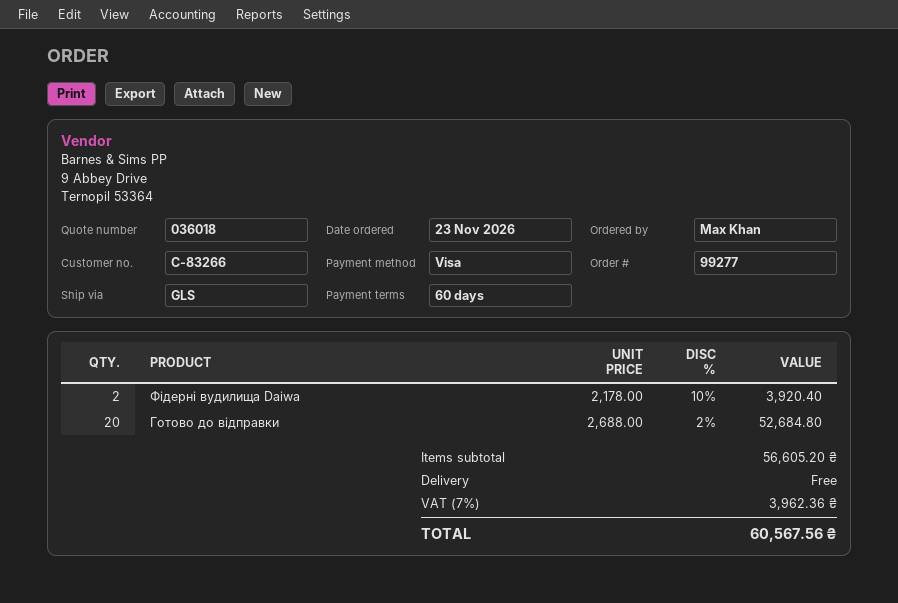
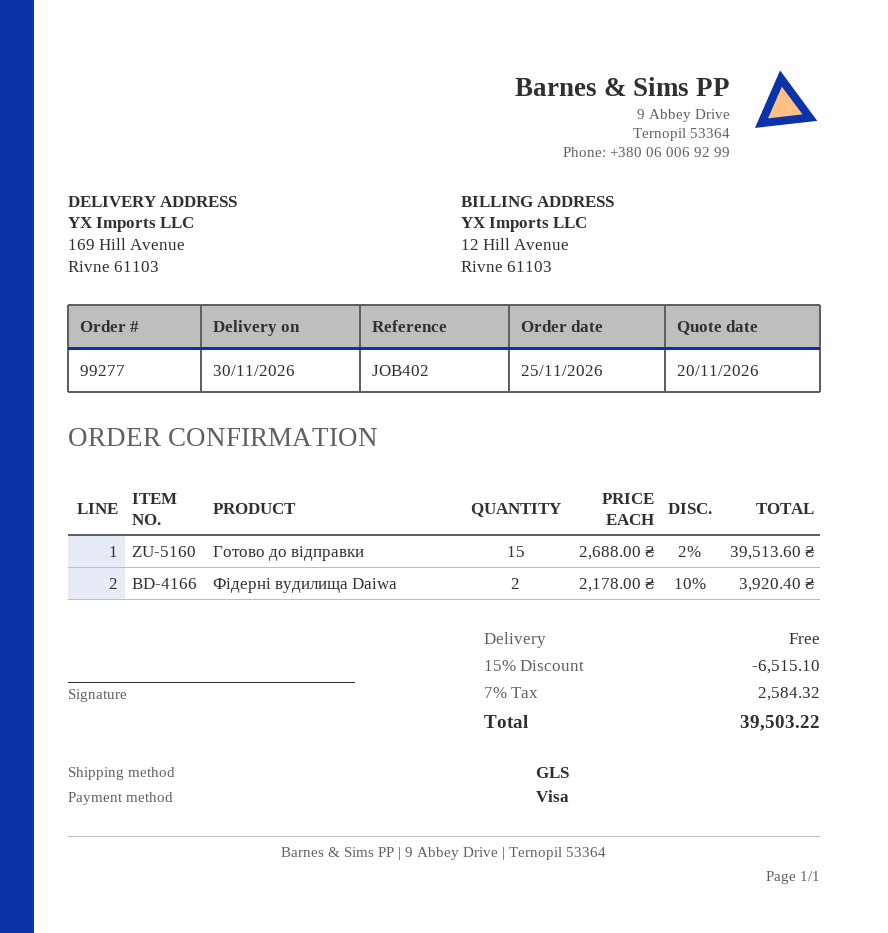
order date: 2026-11-23 -> 2026-11-25
Готово до відправки: 20 x 2688.00 - 2% = 52684.80 -> 15 x 2688.00 - 2% = 39513.60
discount: none -> 15% = 6515.10
tax: 7% = 3962.36 -> 7% = 2584.32
total: 60567.56 -> 39503.22

